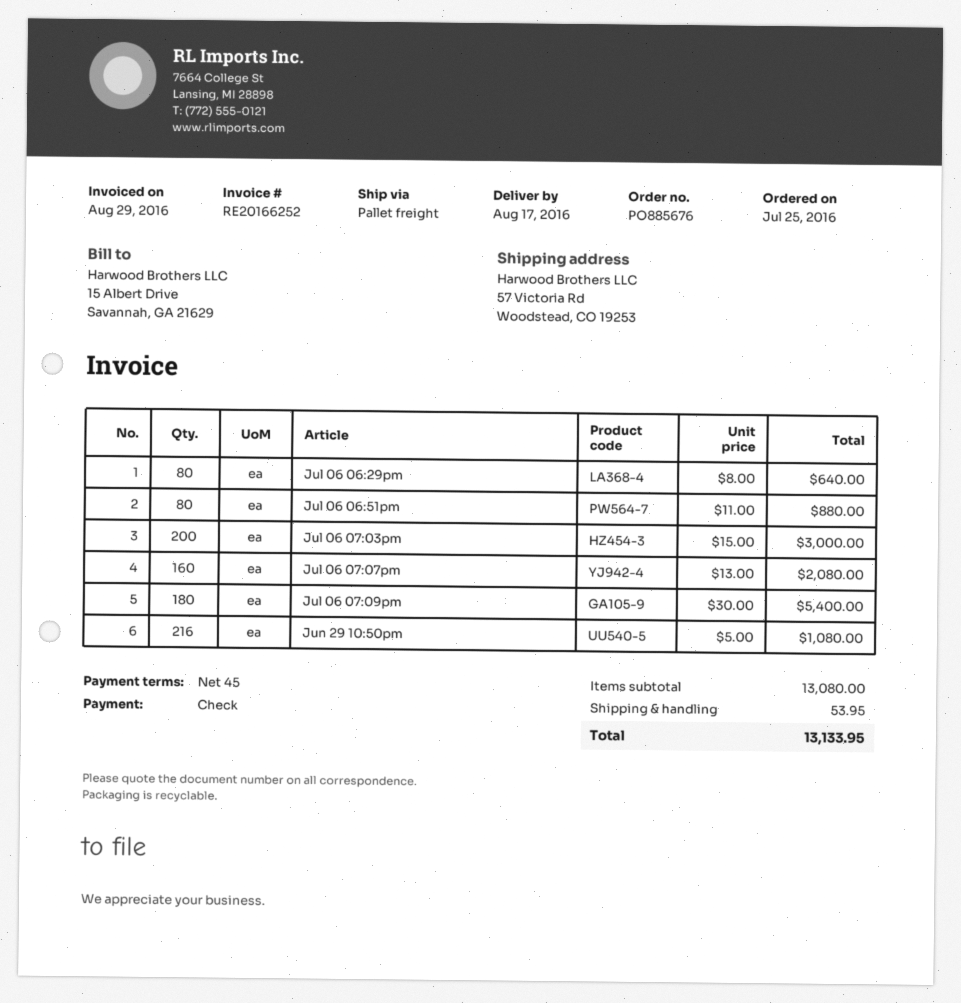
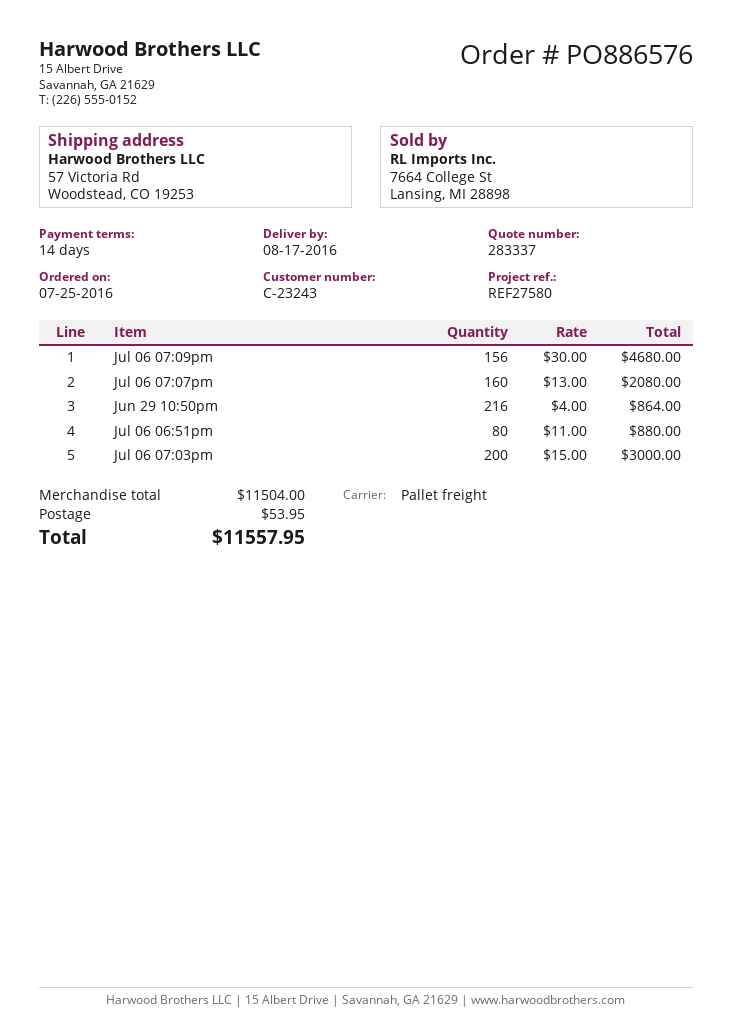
order number: PO885676 -> PO886576
payment terms: 45 days -> 14 days
Jul 06 06:29pm: 80 x 8.00 = 640.00 -> none
Jul 06 07:09pm: 180 x 30.00 = 5400.00 -> 156 x 30.00 = 4680.00
Jun 29 10:50pm: 216 x 5.00 = 1080.00 -> 216 x 4.00 = 864.00
subtotal: 13080.00 -> 11504.00
total: 13133.95 -> 11557.95

